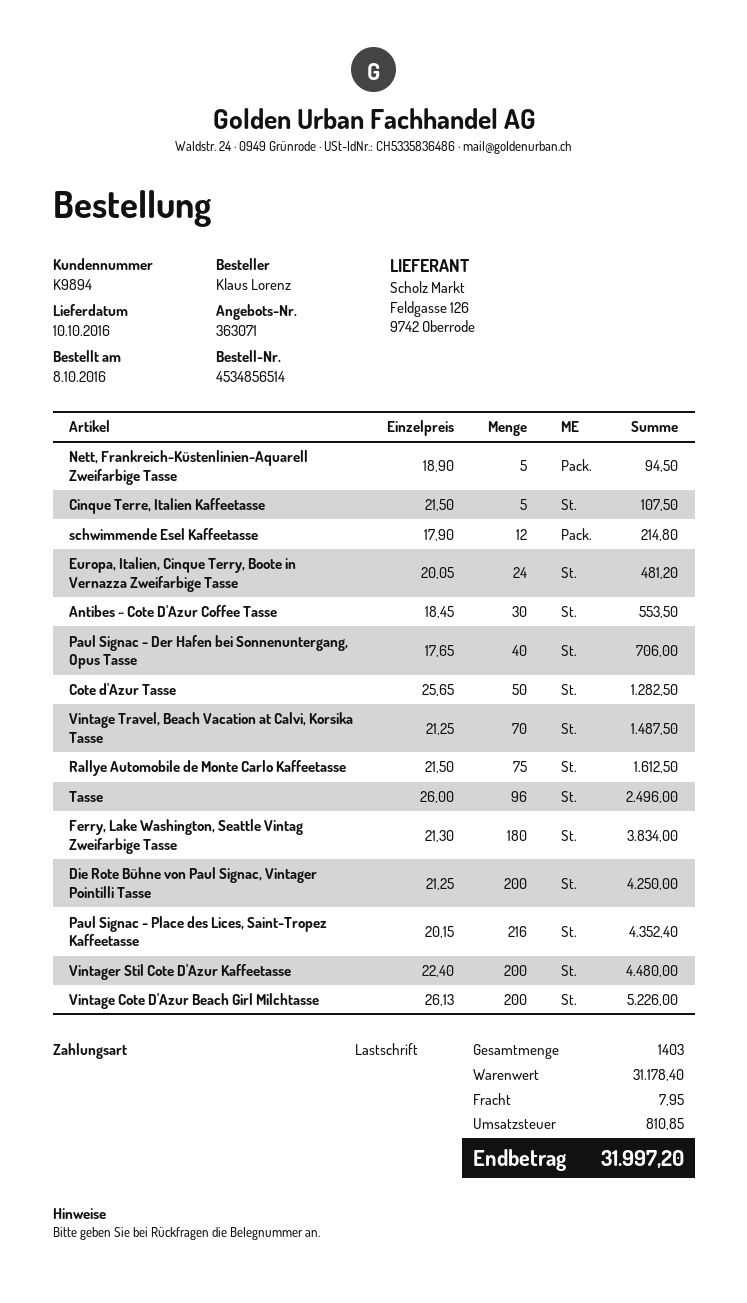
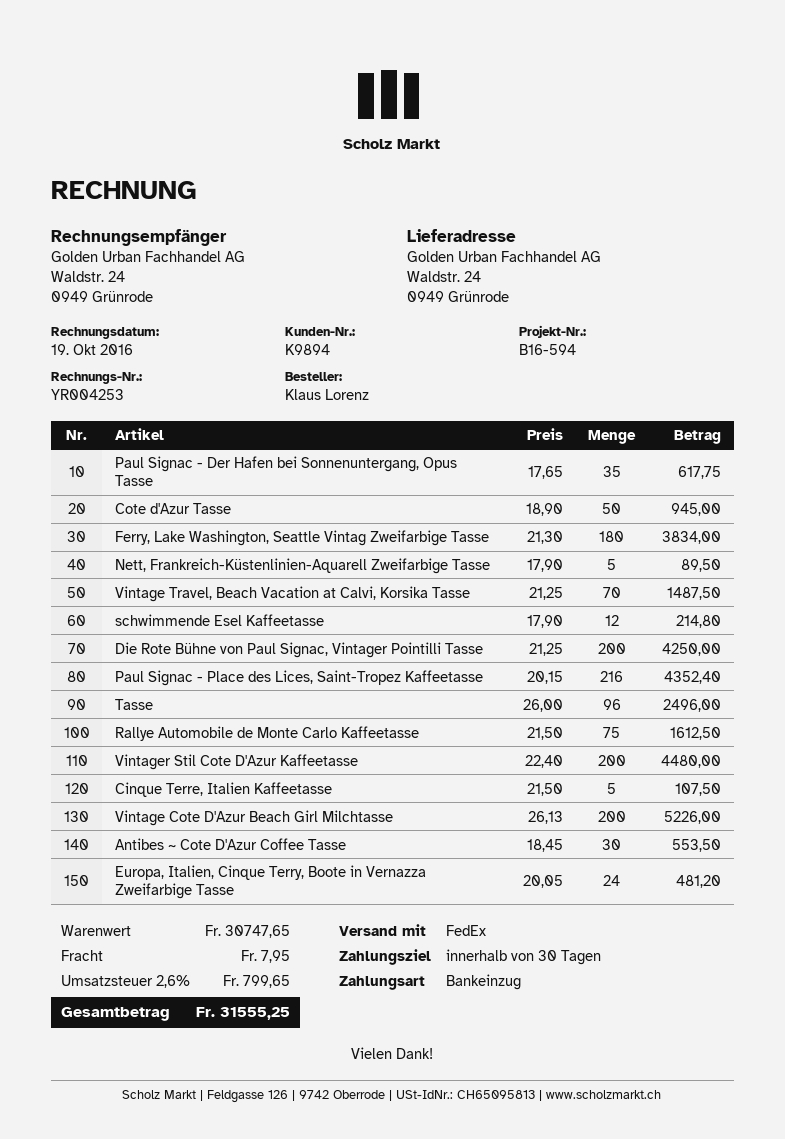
Nett, Frankreich-Küstenlinien-Aquarell Zweifarbige Tasse: 5 x 18.90 = 94.50 -> 5 x 17.90 = 89.50
Paul Signac - Der Hafen bei Sonnenuntergang, Opus Tasse: 40 x 17.65 = 706.00 -> 35 x 17.65 = 617.75
Cote d'Azur Tasse: 50 x 25.65 = 1282.50 -> 50 x 18.90 = 945.00
subtotal: 31178.40 -> 30747.65
tax: 810.85 -> 799.65
total: 31997.20 -> 31555.25

